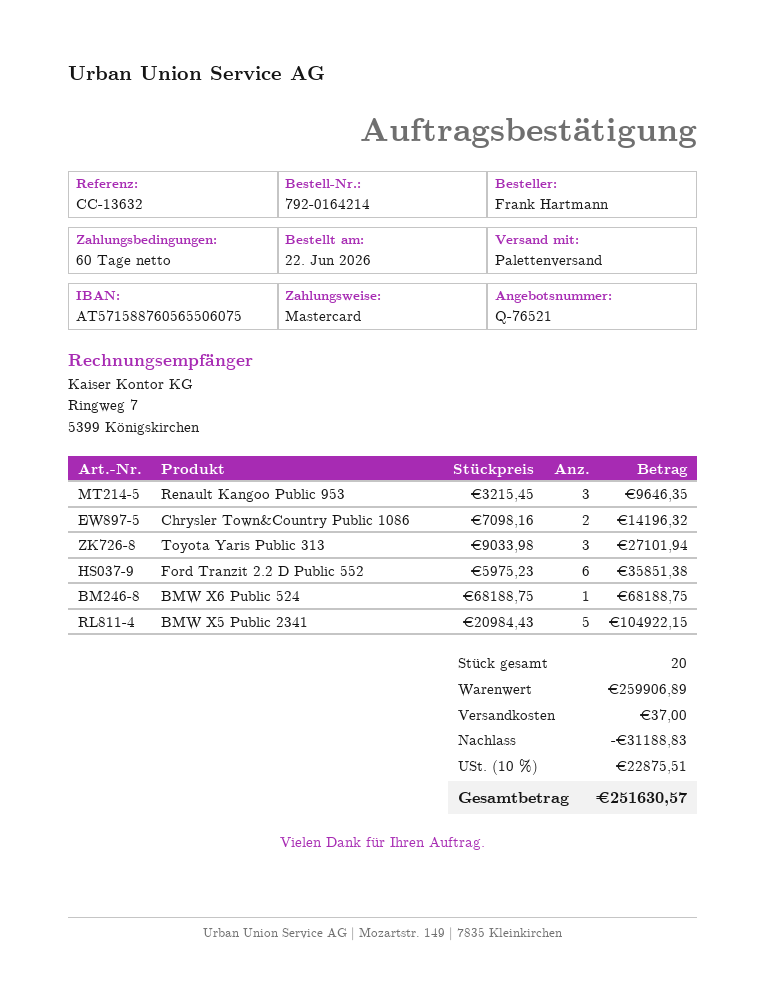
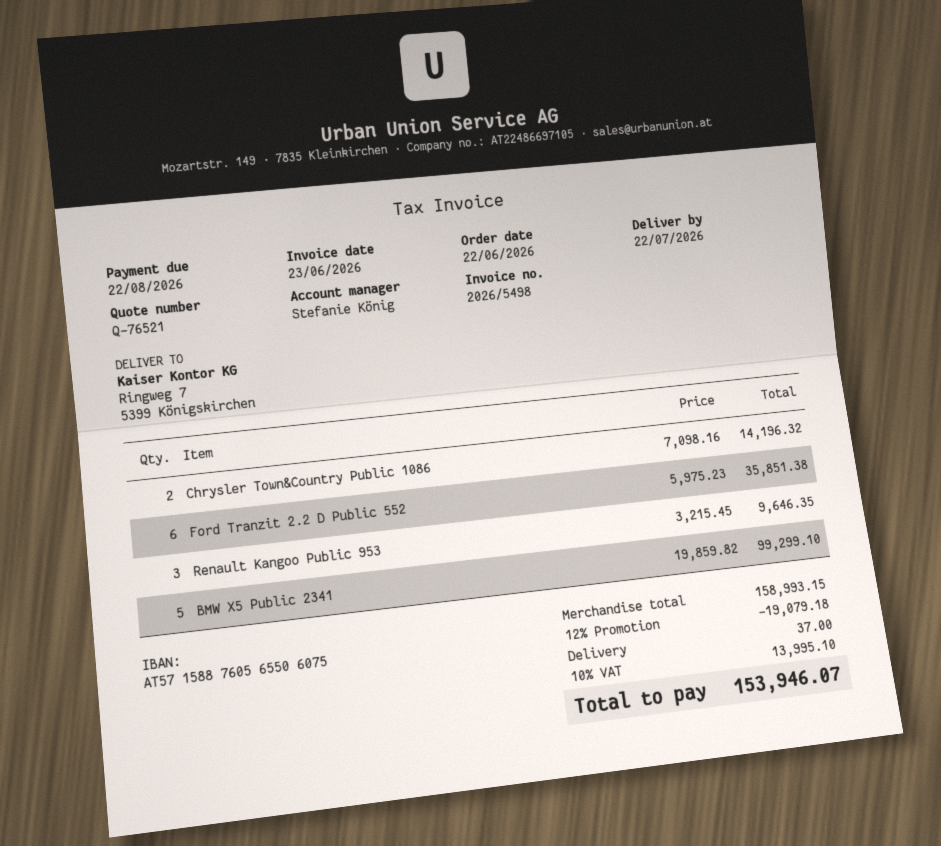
Toyota Yaris Public 313: 3 x 9033.98 = 27101.94 -> none
BMW X6 Public 524: 1 x 68188.75 = 68188.75 -> none
BMW X5 Public 2341: 5 x 20984.43 = 104922.15 -> 5 x 19859.82 = 99299.10
subtotal: 259906.89 -> 158993.15
discount: 31188.83 -> 19079.18
tax: 10% = 22875.51 -> 10% = 13995.10
total: 251630.57 -> 153946.07

